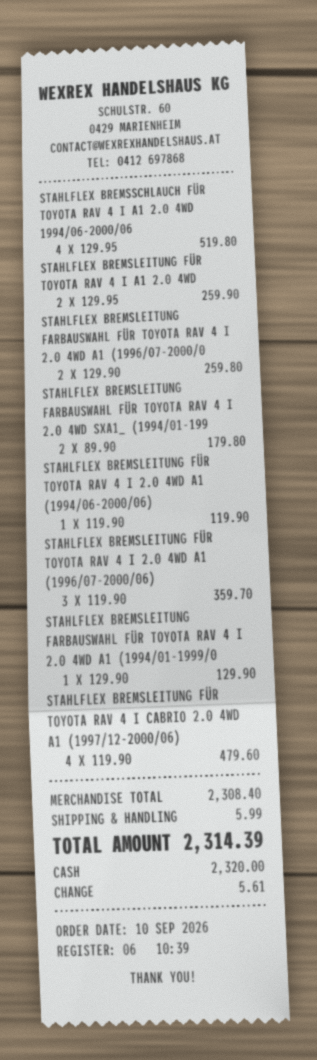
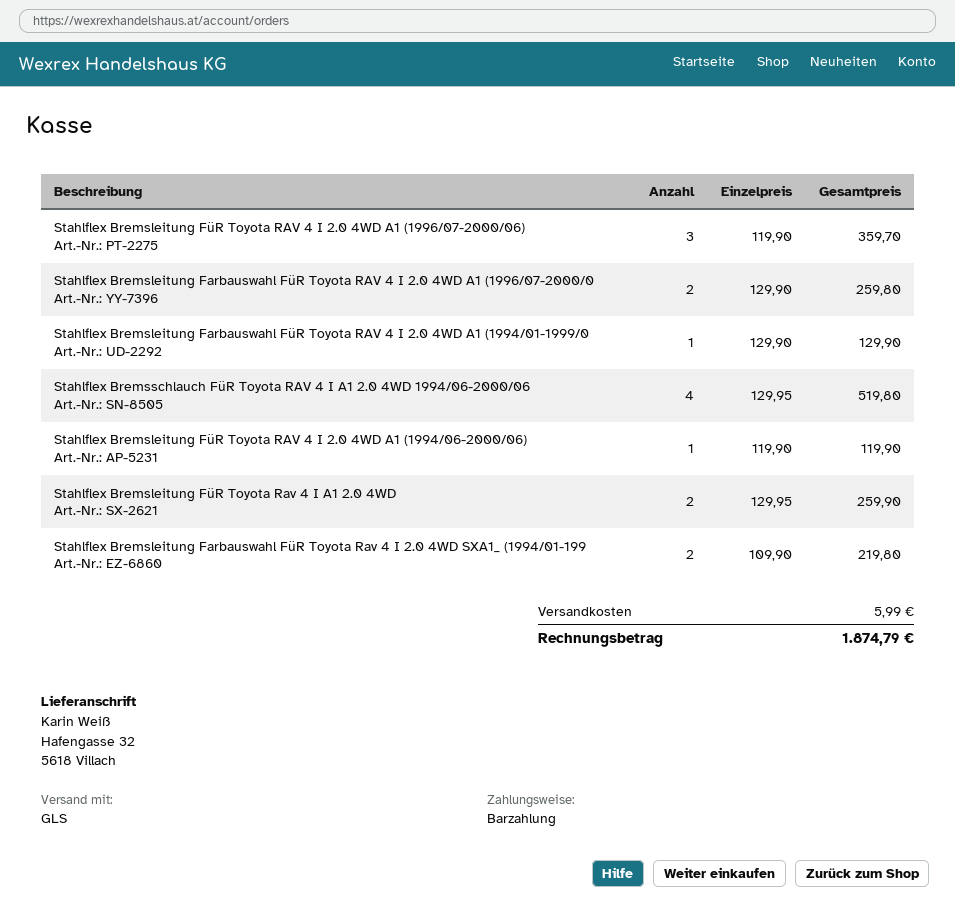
STAHLFLEX BREMSLEITUNG FARBAUSWAHL FÜR TOYOTA RAV 4 I 2.0 4WD SXA1_ (1994/01-199: 2 x 89.90 = 179.80 -> 2 x 109.90 = 219.80
STAHLFLEX BREMSLEITUNG FÜR TOYOTA RAV 4 I CABRIO 2.0 4WD A1 (1997/12-2000/06): 4 x 119.90 = 479.60 -> none
total: 2314.39 -> 1874.79

